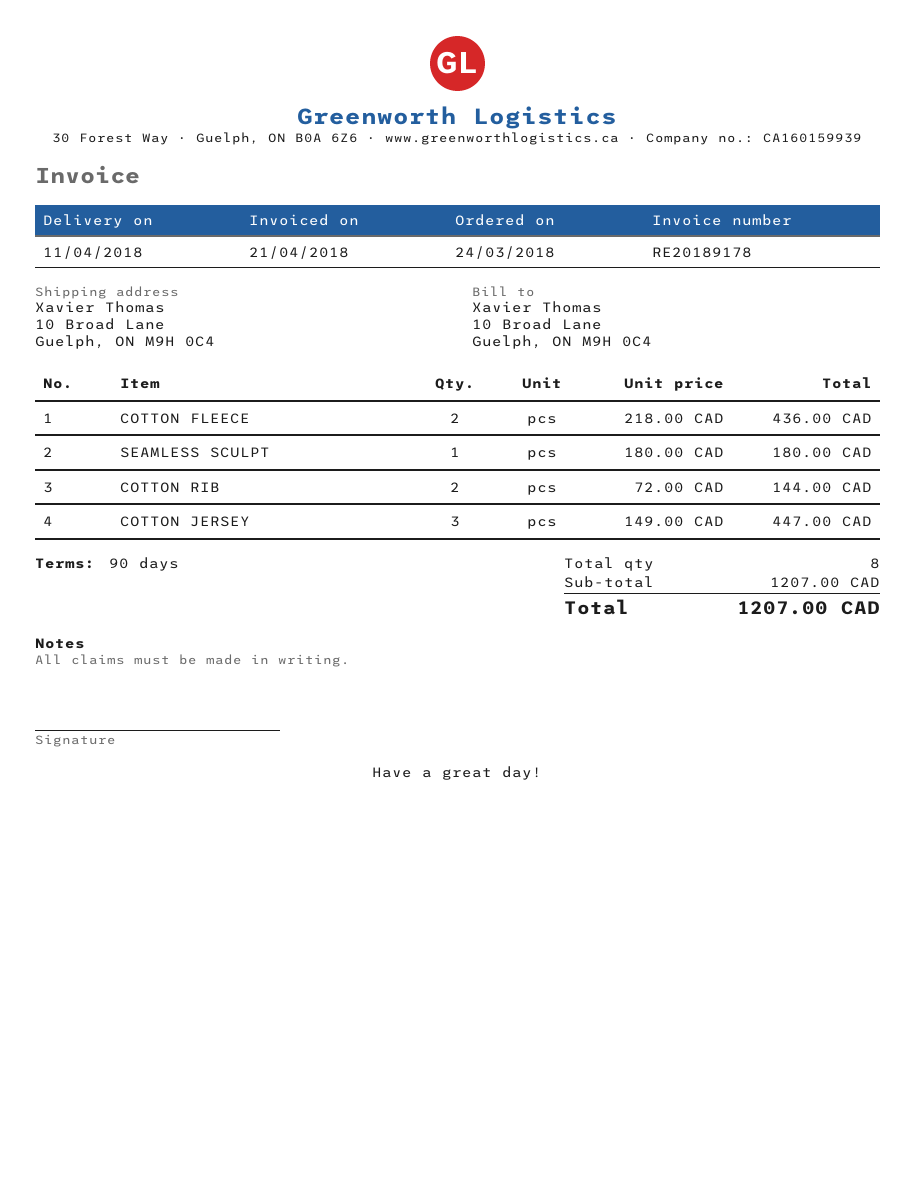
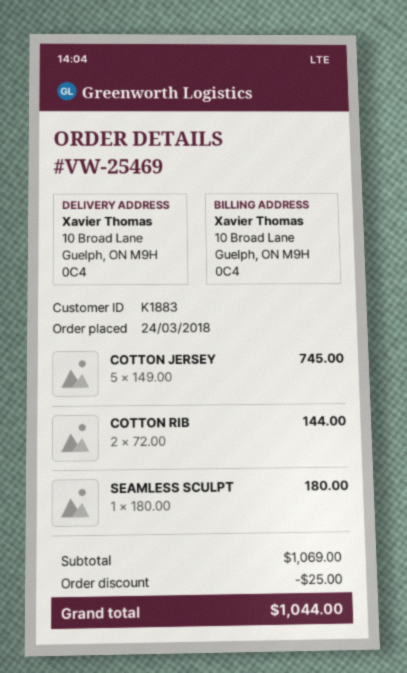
COTTON FLEECE: 2 x 218.00 = 436.00 -> none
COTTON JERSEY: 3 x 149.00 = 447.00 -> 5 x 149.00 = 745.00
subtotal: 1207.00 -> 1069.00
discount: none -> 25.00
total: 1207.00 -> 1044.00

